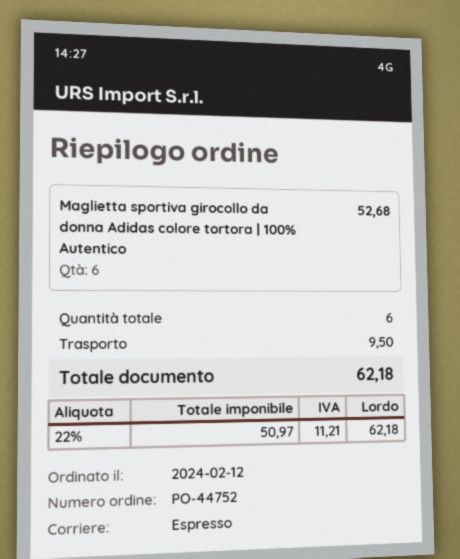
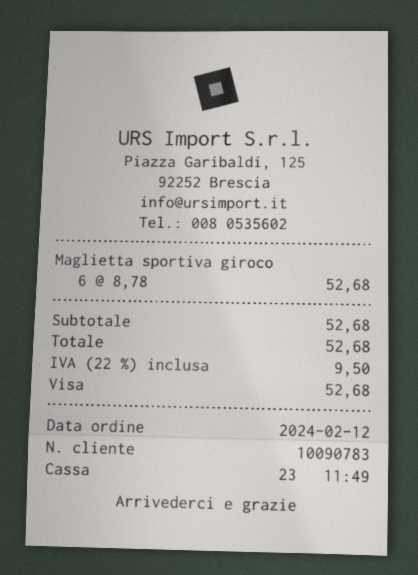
shipping: 9.50 -> none
tax: 22% = 11.21 -> 22% = 9.50
total: 62.18 -> 52.68

